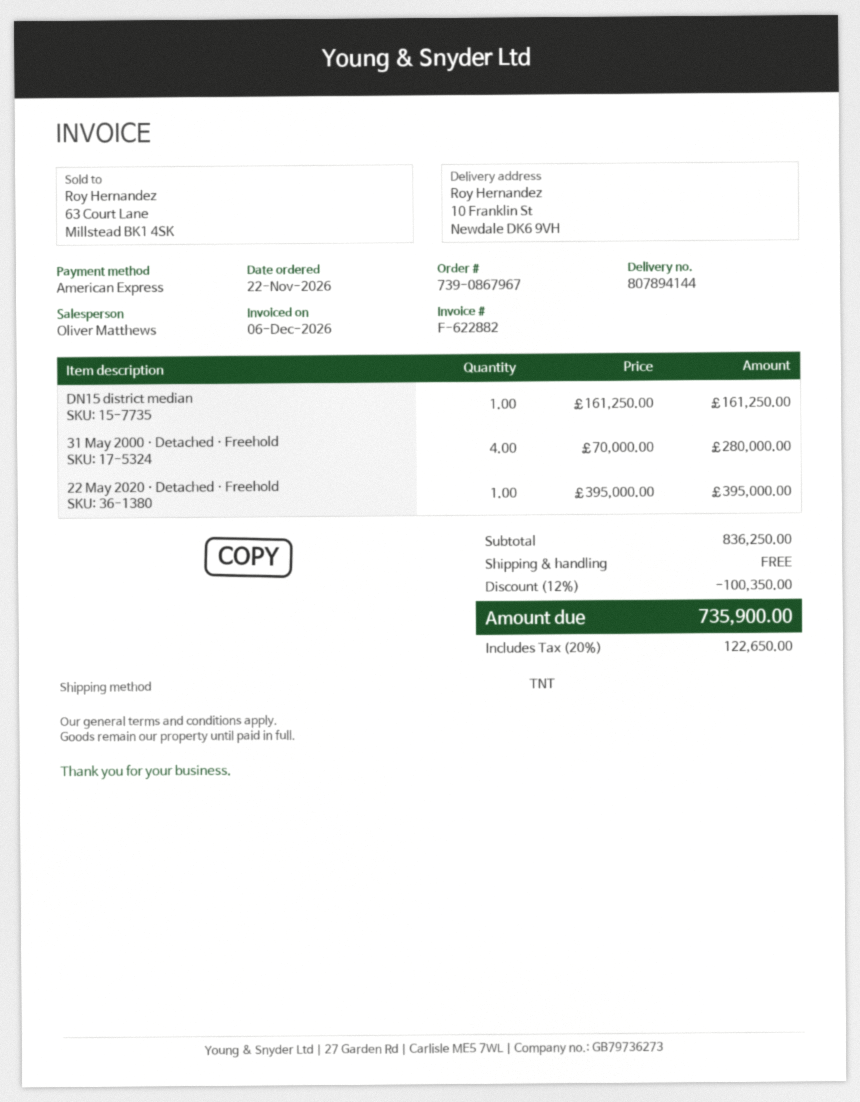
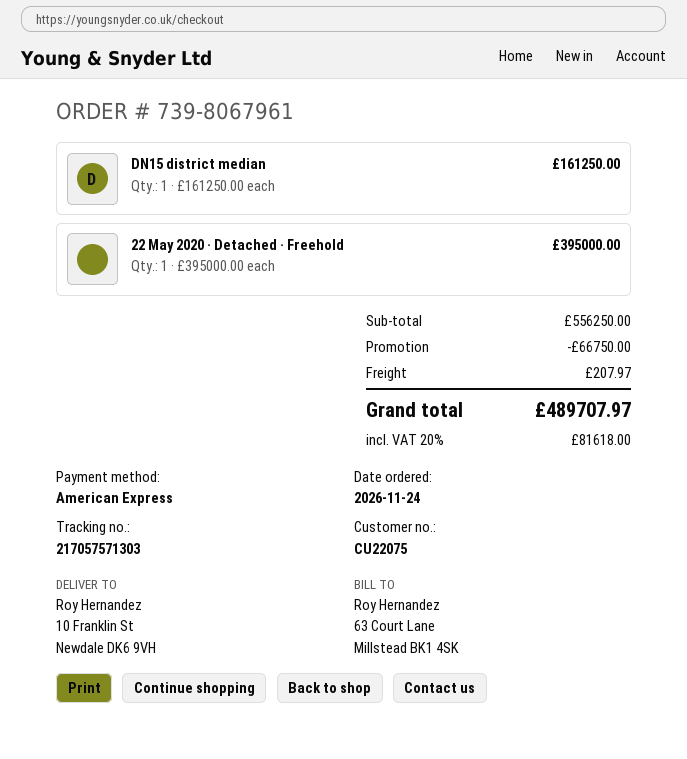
order number: 739-0867967 -> 739-8067961
order date: 2026-11-22 -> 2026-11-24
31 May 2000 · Detached · Freehold: 4 x 70000.00 = 280000.00 -> none
subtotal: 836250.00 -> 556250.00
discount: 100350.00 -> 66750.00
shipping: 0.00 -> 207.97
tax: 20% = 122650.00 -> 20% = 81618.00
total: 735900.00 -> 489707.97

